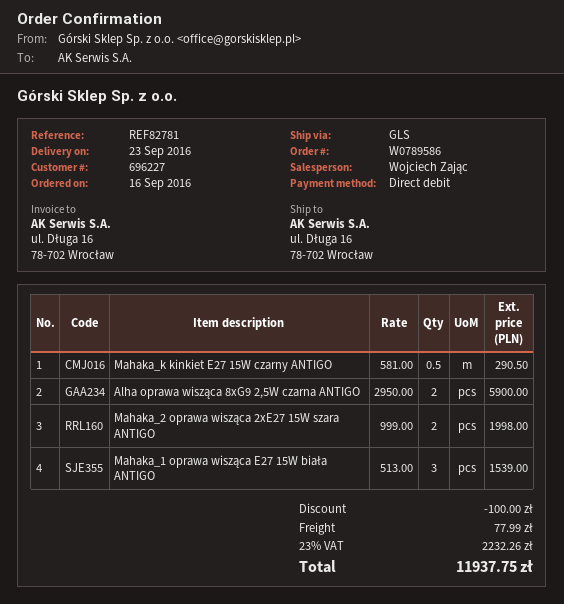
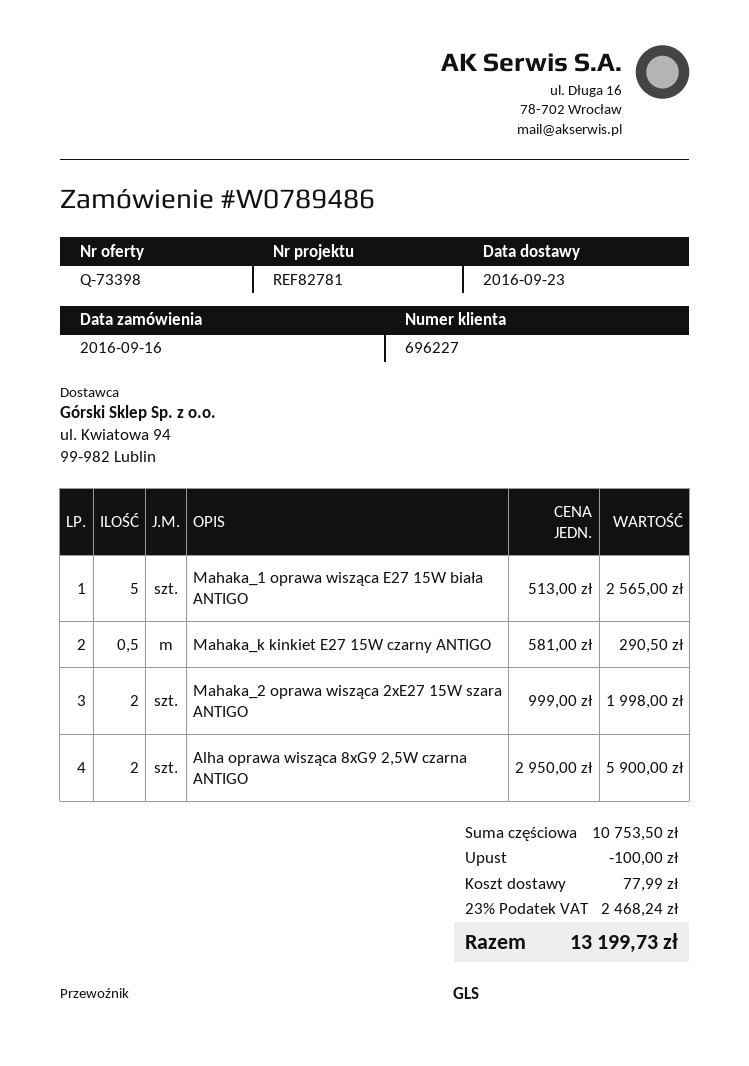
order number: W0789586 -> W0789486
Mahaka_1 oprawa wisząca E27 15W biała ANTIGO: 3 x 513.00 = 1539.00 -> 5 x 513.00 = 2565.00
tax: 23% = 2232.26 -> 23% = 2468.24
total: 11937.75 -> 13199.73

